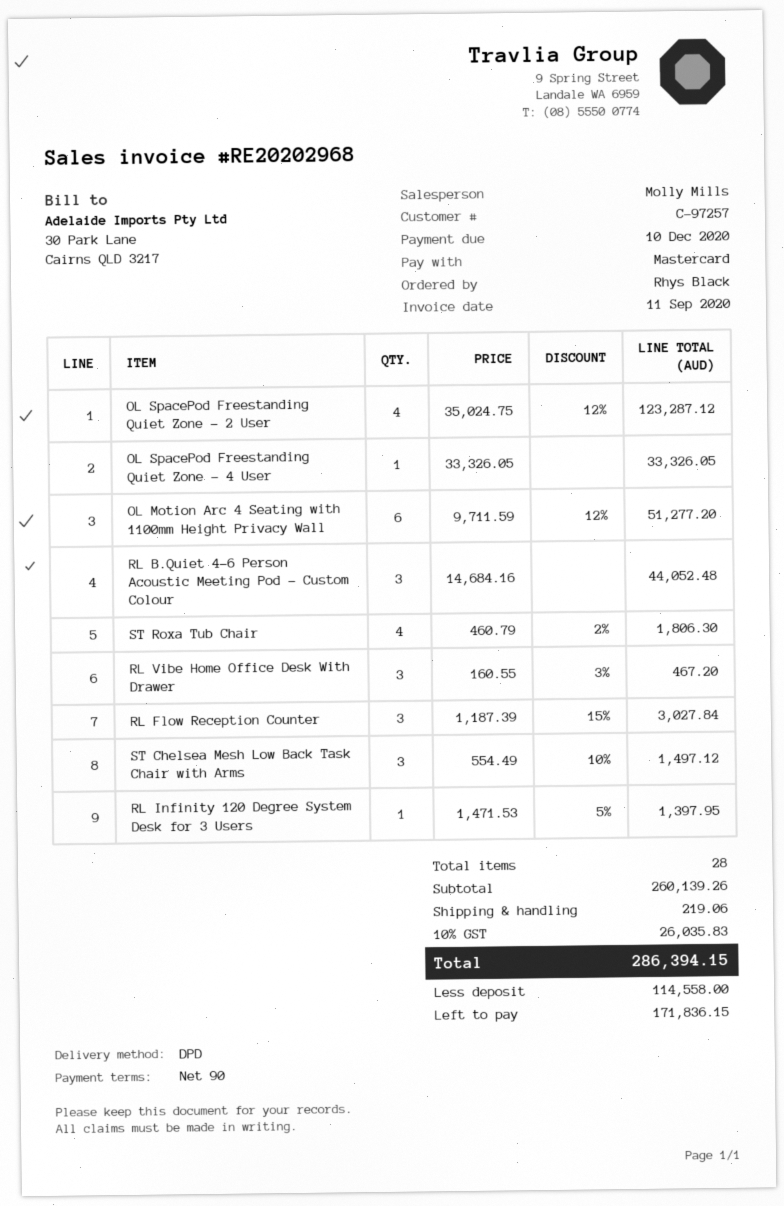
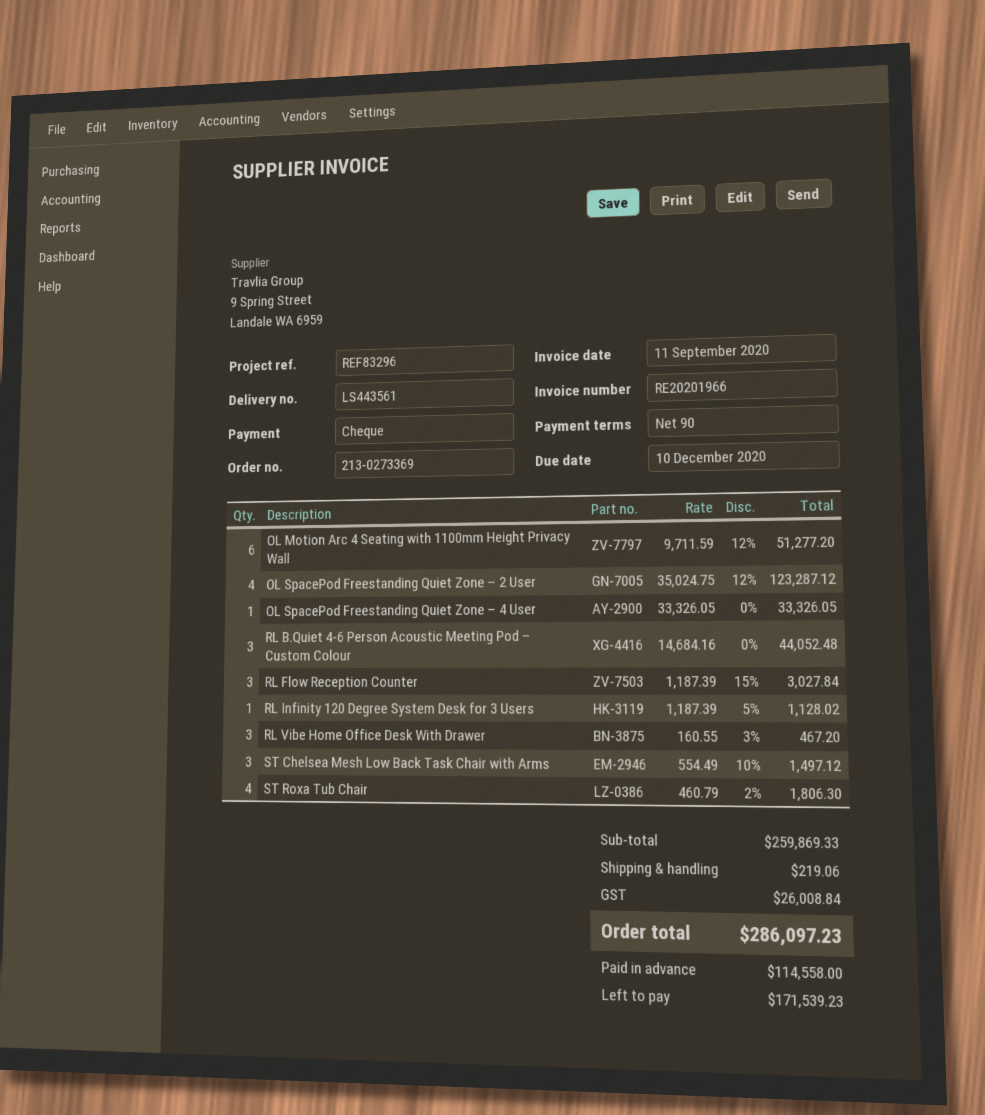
invoice number: RE20202968 -> RE20201966
payment method: Mastercard -> cheque
RL Infinity 120 Degree System Desk for 3 Users: 1 x 1471.53 - 5% = 1397.95 -> 1 x 1187.39 - 5% = 1128.02
subtotal: 260139.26 -> 259869.33
tax: 26035.83 -> 26008.84
total: 286394.15 -> 286097.23
balance: 171836.15 -> 171539.23

